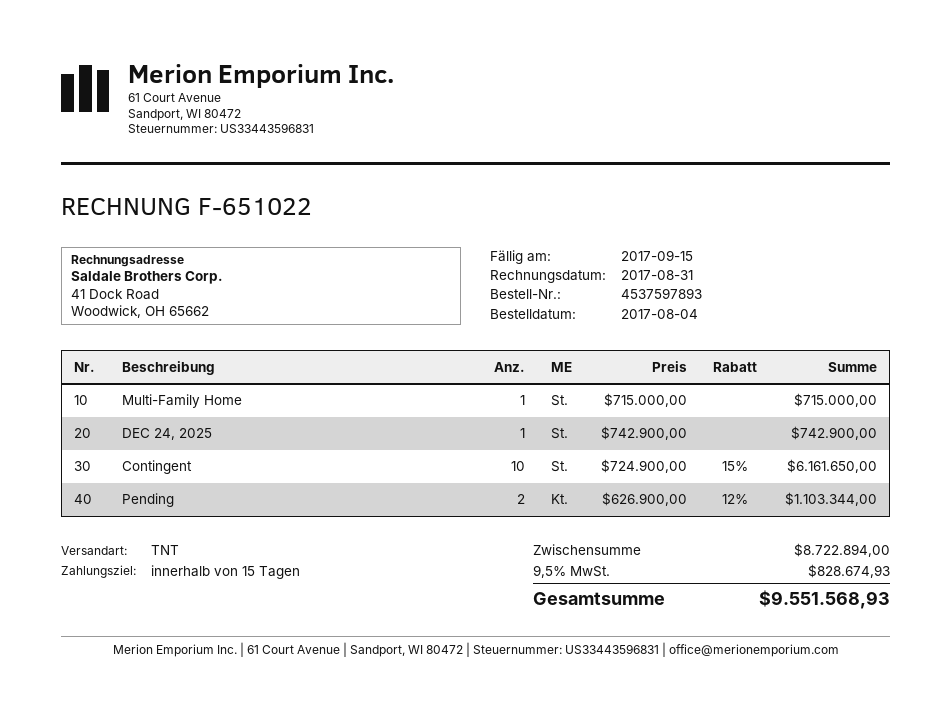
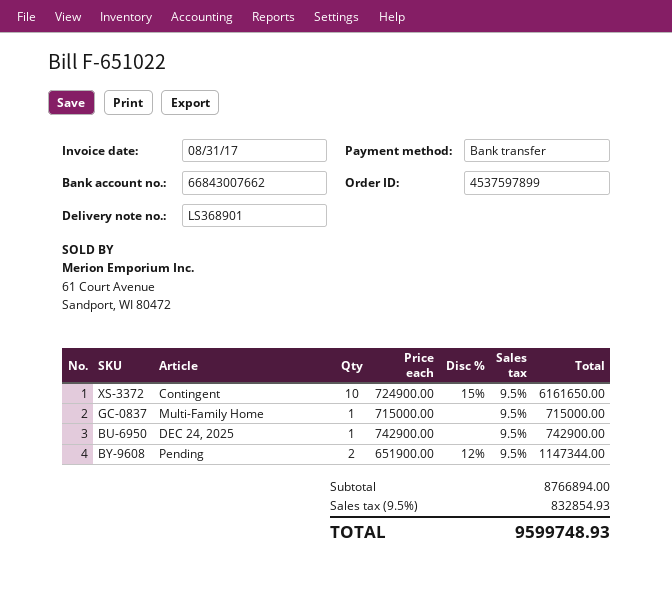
order number: 4537597893 -> 4537597899
Pending: 2 x 626900.00 - 12% = 1103344.00 -> 2 x 651900.00 - 12% = 1147344.00
subtotal: 8722894.00 -> 8766894.00
tax: 9.5% = 828674.93 -> 9.5% = 832854.93
total: 9551568.93 -> 9599748.93

